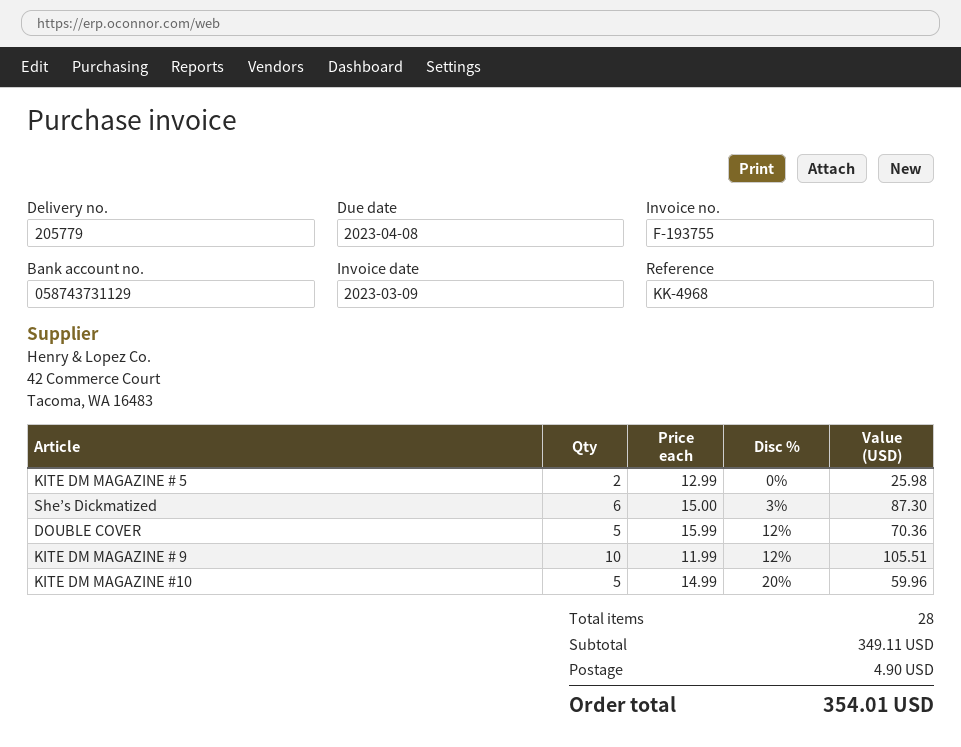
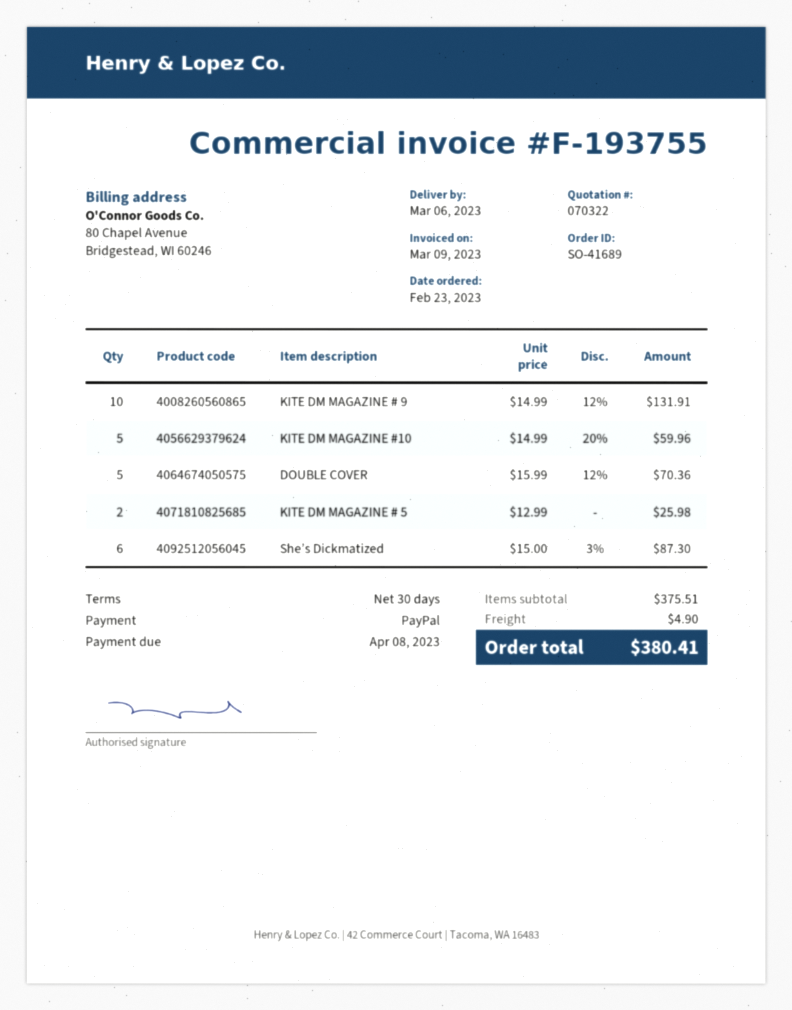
KITE DM MAGAZINE # 9: 10 x 11.99 - 12% = 105.51 -> 10 x 14.99 - 12% = 131.91
subtotal: 349.11 -> 375.51
total: 354.01 -> 380.41

